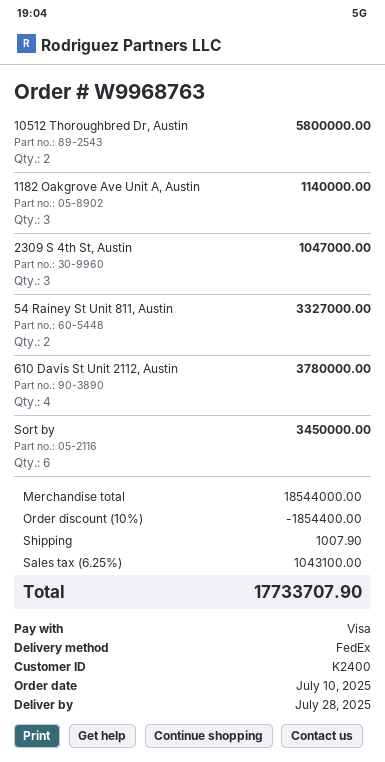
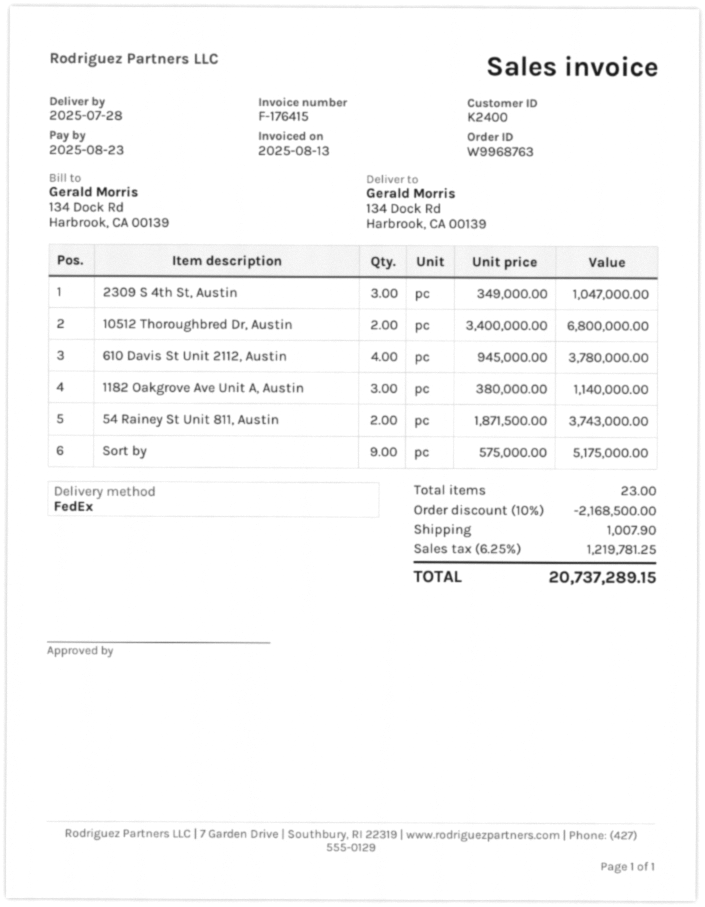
10512 Thoroughbred Dr, Austin: 2 for 5800000.00 -> 2 for 6800000.00
54 Rainey St Unit 811, Austin: 2 for 3327000.00 -> 2 for 3743000.00
Sort by: 6 for 3450000.00 -> 9 for 5175000.00
discount: 10% = 1854400.00 -> 10% = 2168500.00
tax: 6.25% = 1043100.00 -> 6.25% = 1219781.25
total: 17733707.90 -> 20737289.15

